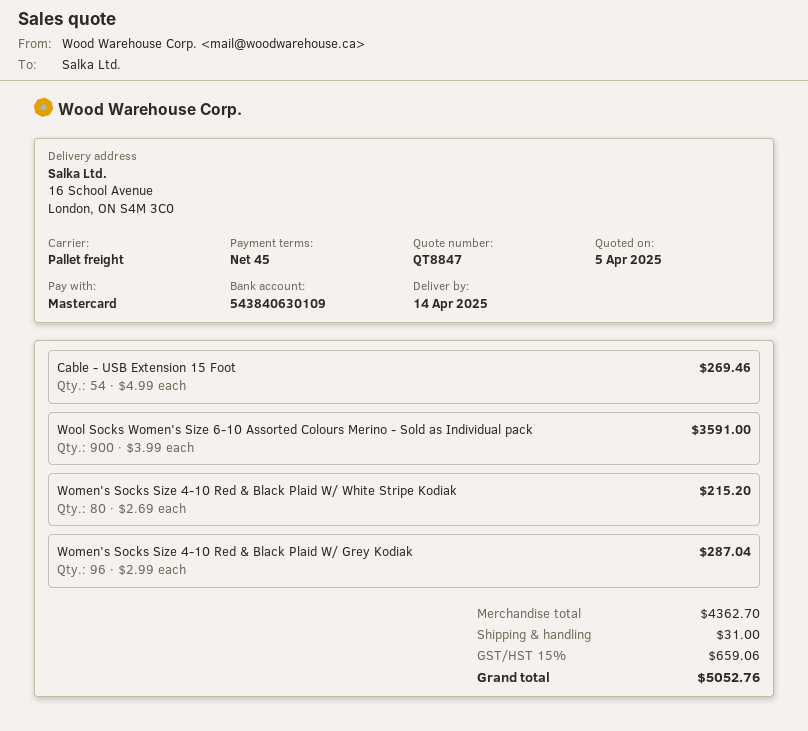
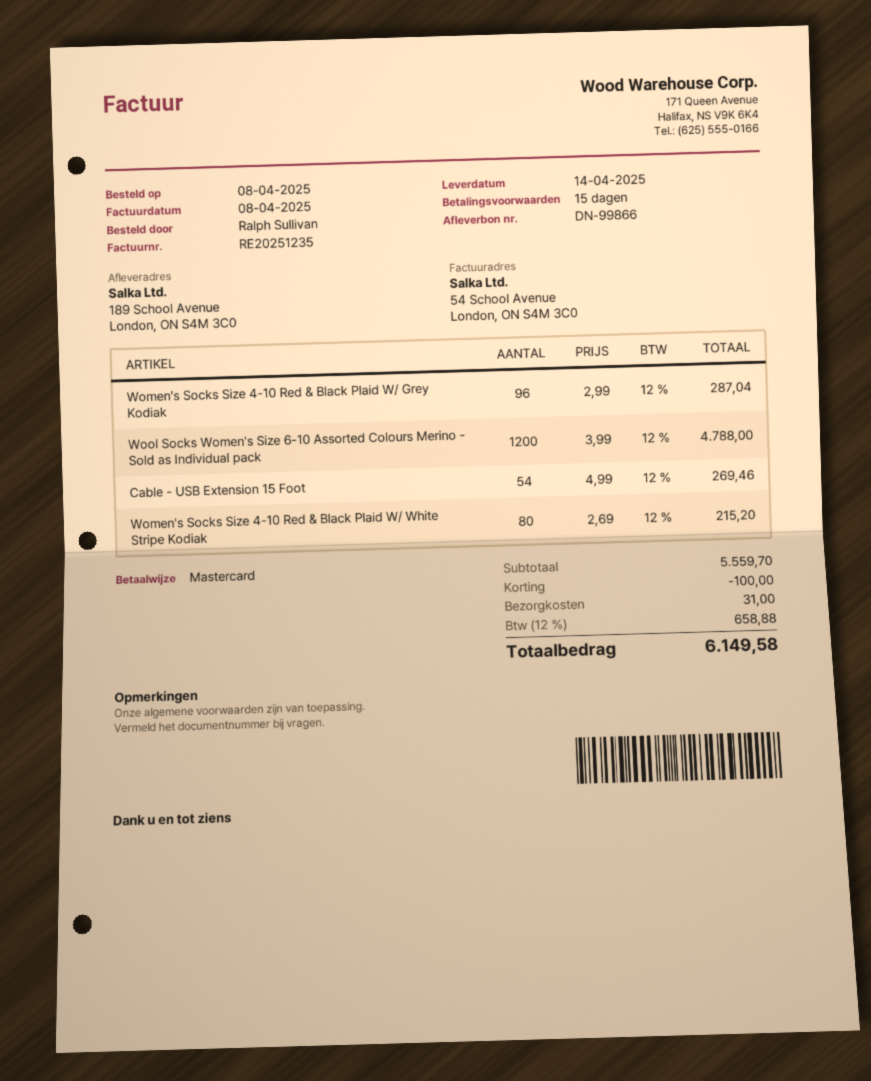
payment terms: 45 days -> 15 days
ship to: 16 School Avenue, London, ON S4M 3C0 -> 189 School Avenue, London, ON S4M 3C0
Wool Socks Women's Size 6-10 Assorted Colours Merino - Sold as Individual pack: 900 x 3.99 = 3591.00 -> 1200 x 3.99 = 4788.00
subtotal: 4362.70 -> 5559.70
discount: none -> 100.00
tax: 15% = 659.06 -> 12% = 658.88
total: 5052.76 -> 6149.58

